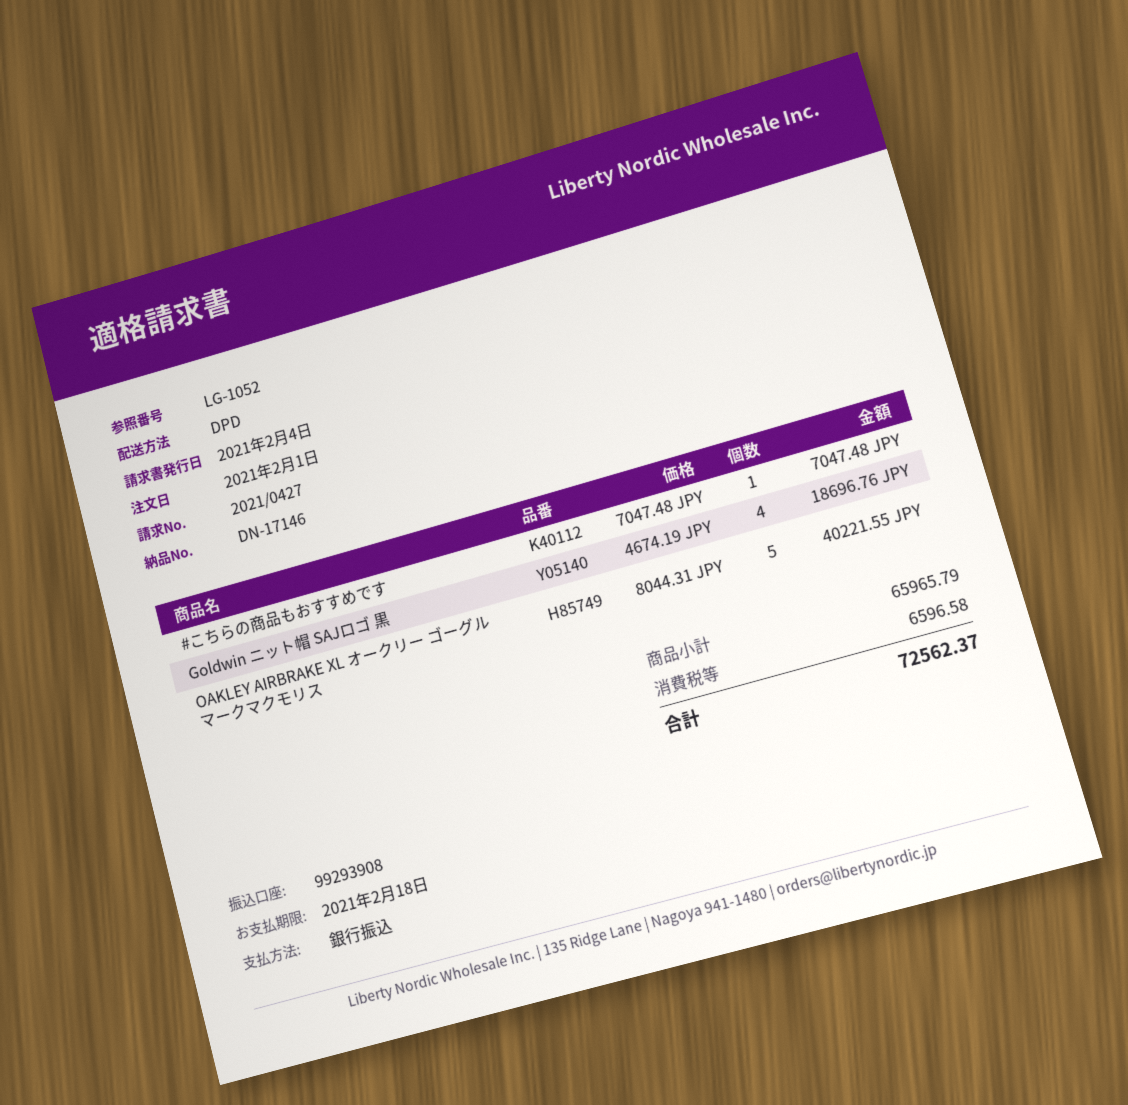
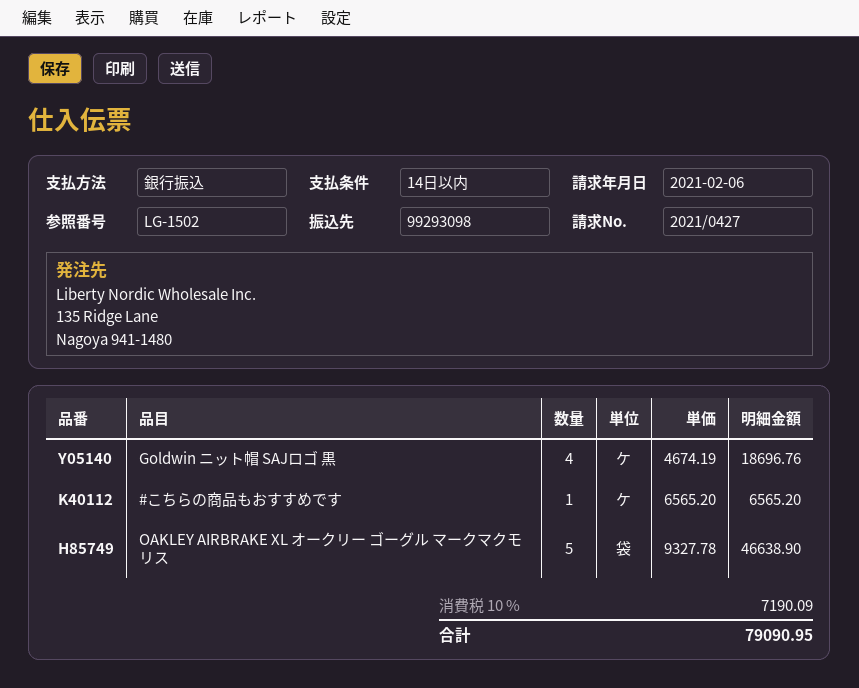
invoice date: 2021-02-04 -> 2021-02-06
reference: LG-1052 -> LG-1502
bank account: 99293908 -> 99293098
#こちらの商品もおすすめです: 1 x 7047.48 = 7047.48 -> 1 x 6565.20 = 6565.20
OAKLEY AIRBRAKE XL オークリー ゴーグル マークマクモリス: 5 x 8044.31 = 40221.55 -> 5 x 9327.78 = 46638.90
tax: 6596.58 -> 7190.09
total: 72562.37 -> 79090.95

